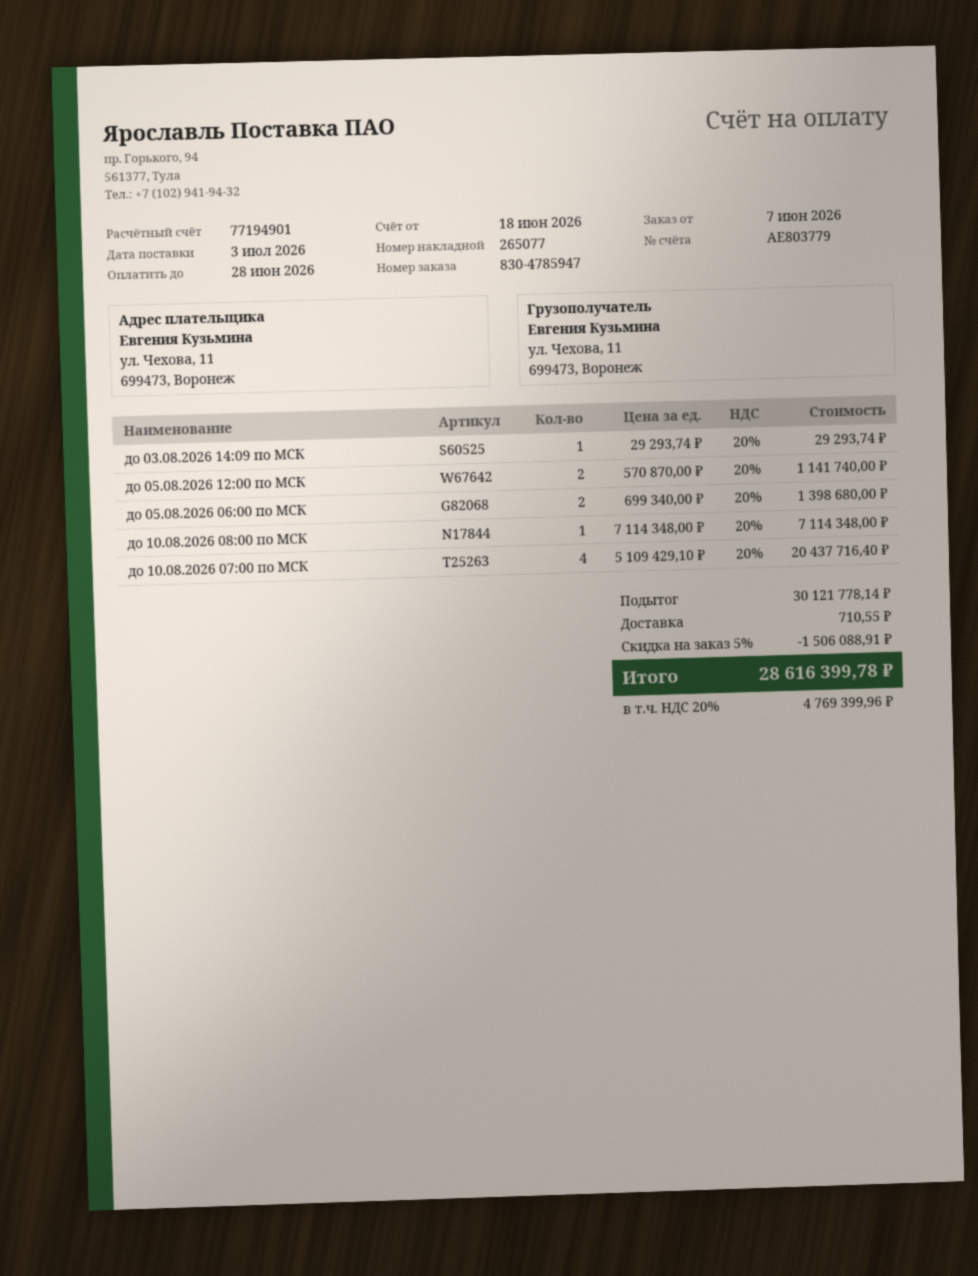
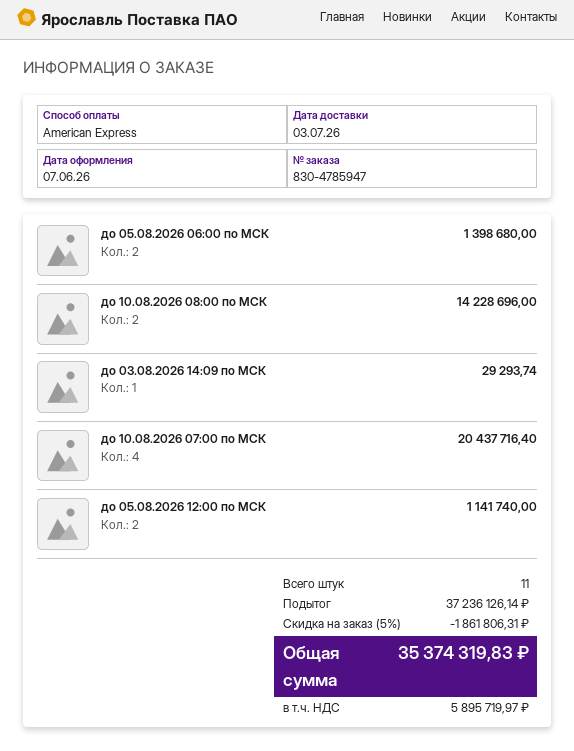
до 10.08.2026 08:00 по МСК: 1 for 7114348.00 -> 2 for 14228696.00
subtotal: 30121778.14 -> 37236126.14
discount: 5% = 1506088.91 -> 5% = 1861806.31
shipping: 710.55 -> none
tax: 4769399.96 -> 5895719.97
total: 28616399.78 -> 35374319.83

